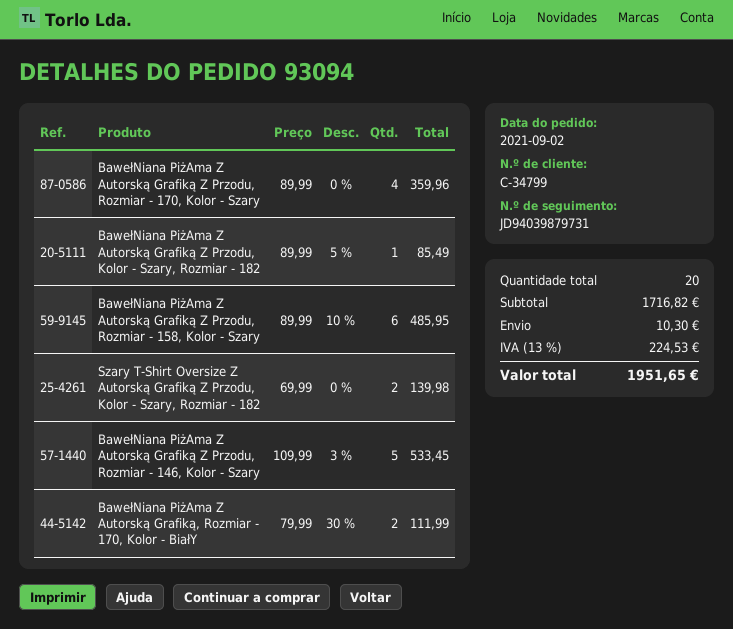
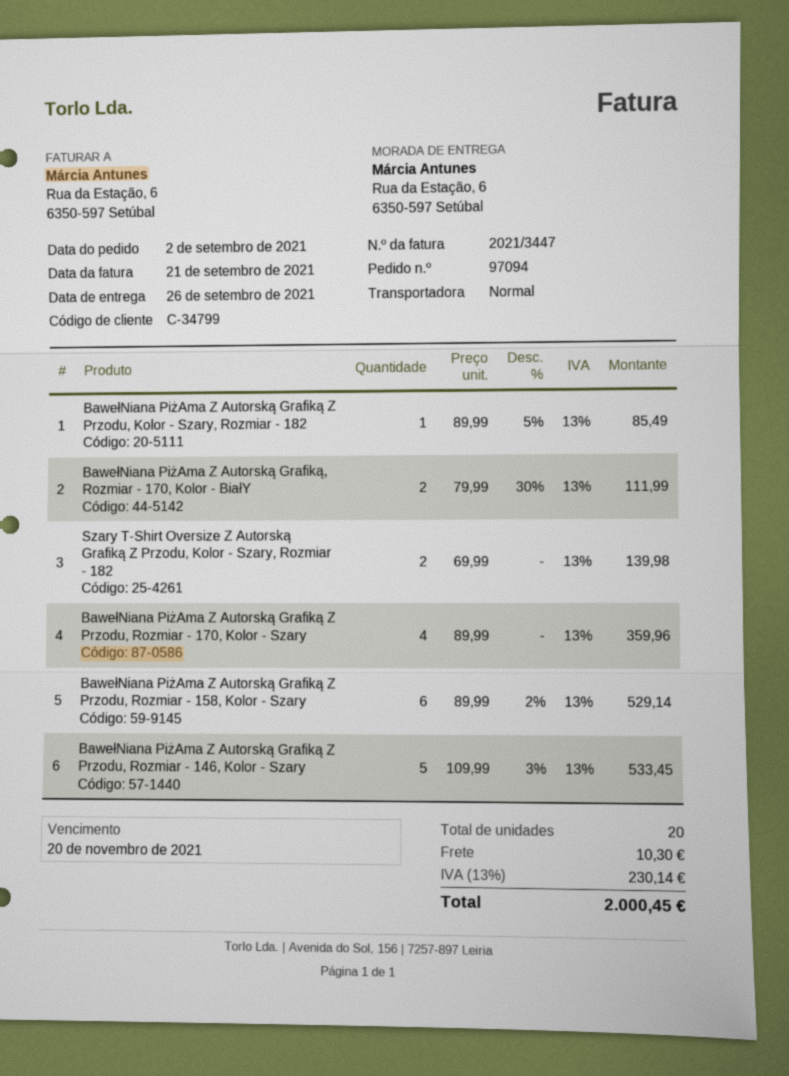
order number: 93094 -> 97094
BawełNiana PiżAma Z Autorską Grafiką Z Przodu, Rozmiar - 158, Kolor - Szary: 6 x 89.99 - 10% = 485.95 -> 6 x 89.99 - 2% = 529.14
tax: 13% = 224.53 -> 13% = 230.14
total: 1951.65 -> 2000.45

